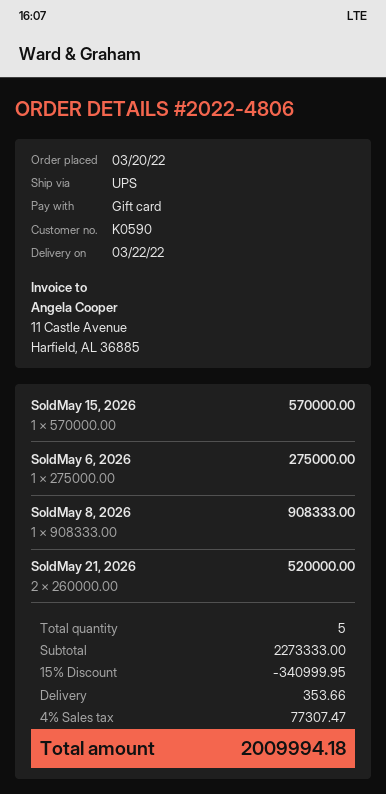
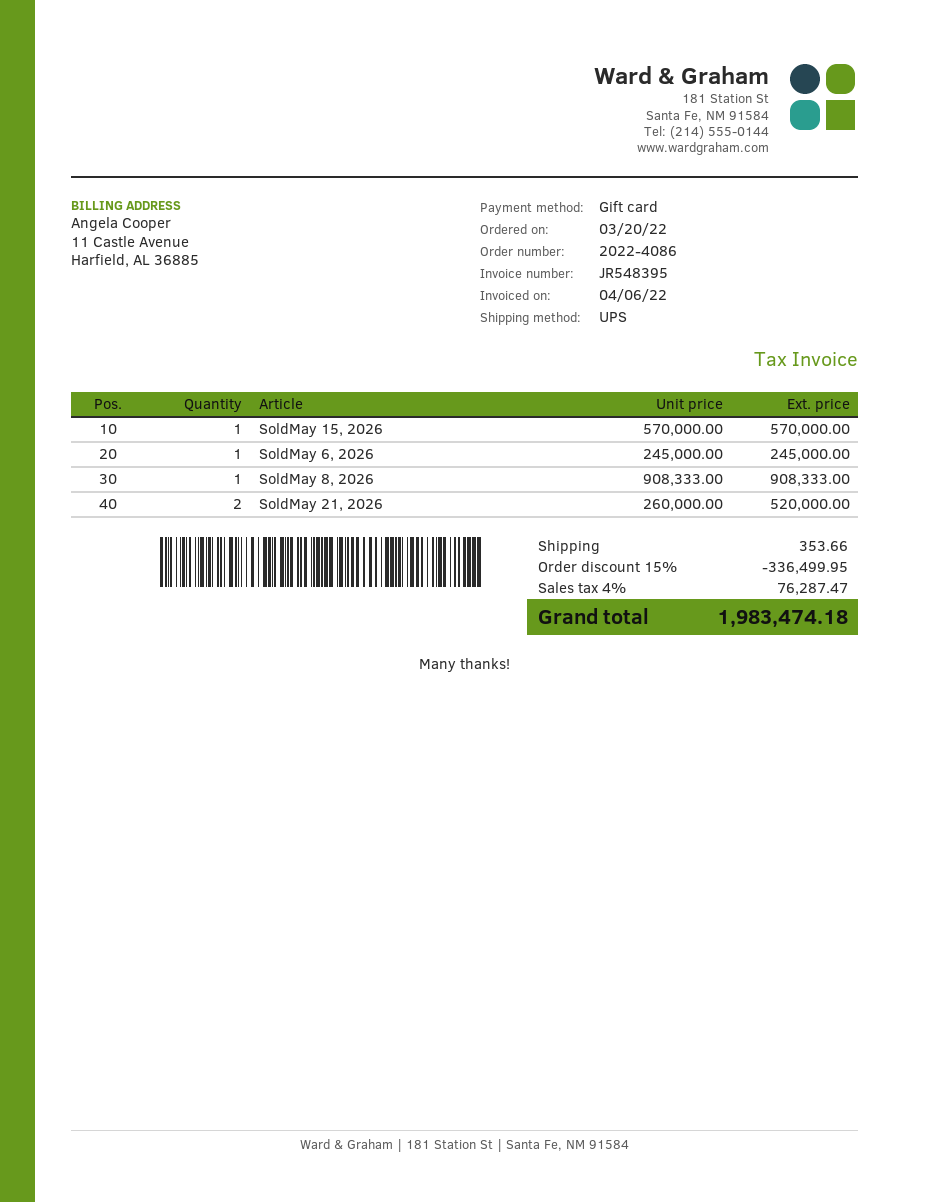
order number: 2022-4806 -> 2022-4086
SoldMay 6, 2026: 1 x 275000.00 = 275000.00 -> 1 x 245000.00 = 245000.00
discount: 15% = 340999.95 -> 15% = 336499.95
tax: 4% = 77307.47 -> 4% = 76287.47
total: 2009994.18 -> 1983474.18

